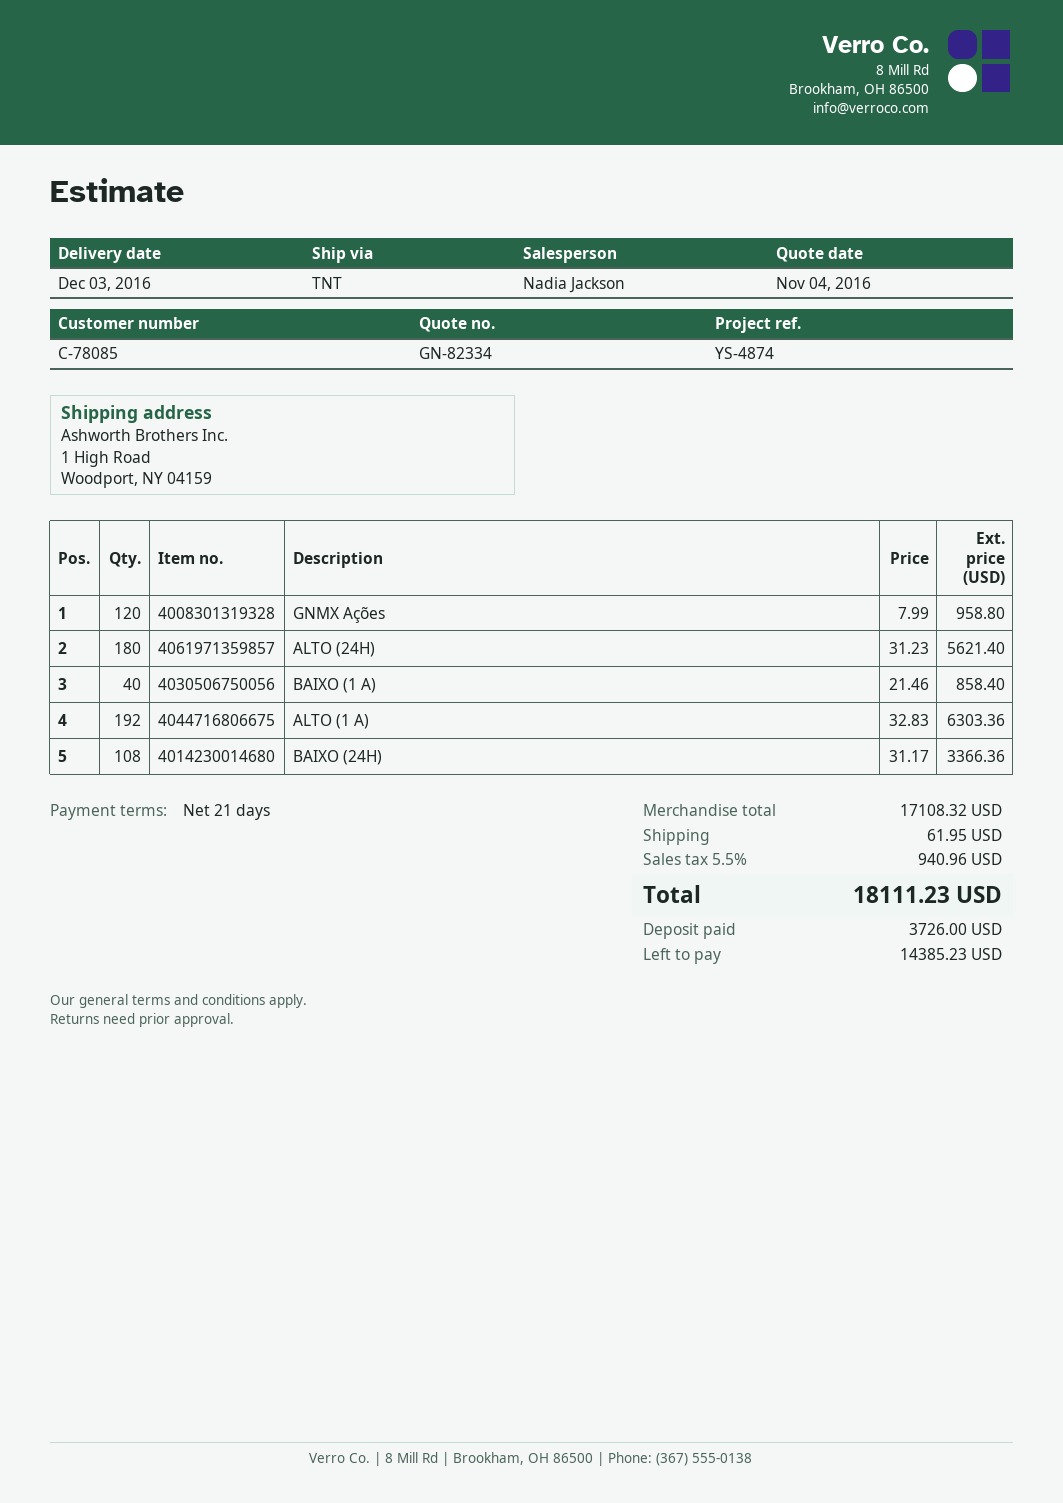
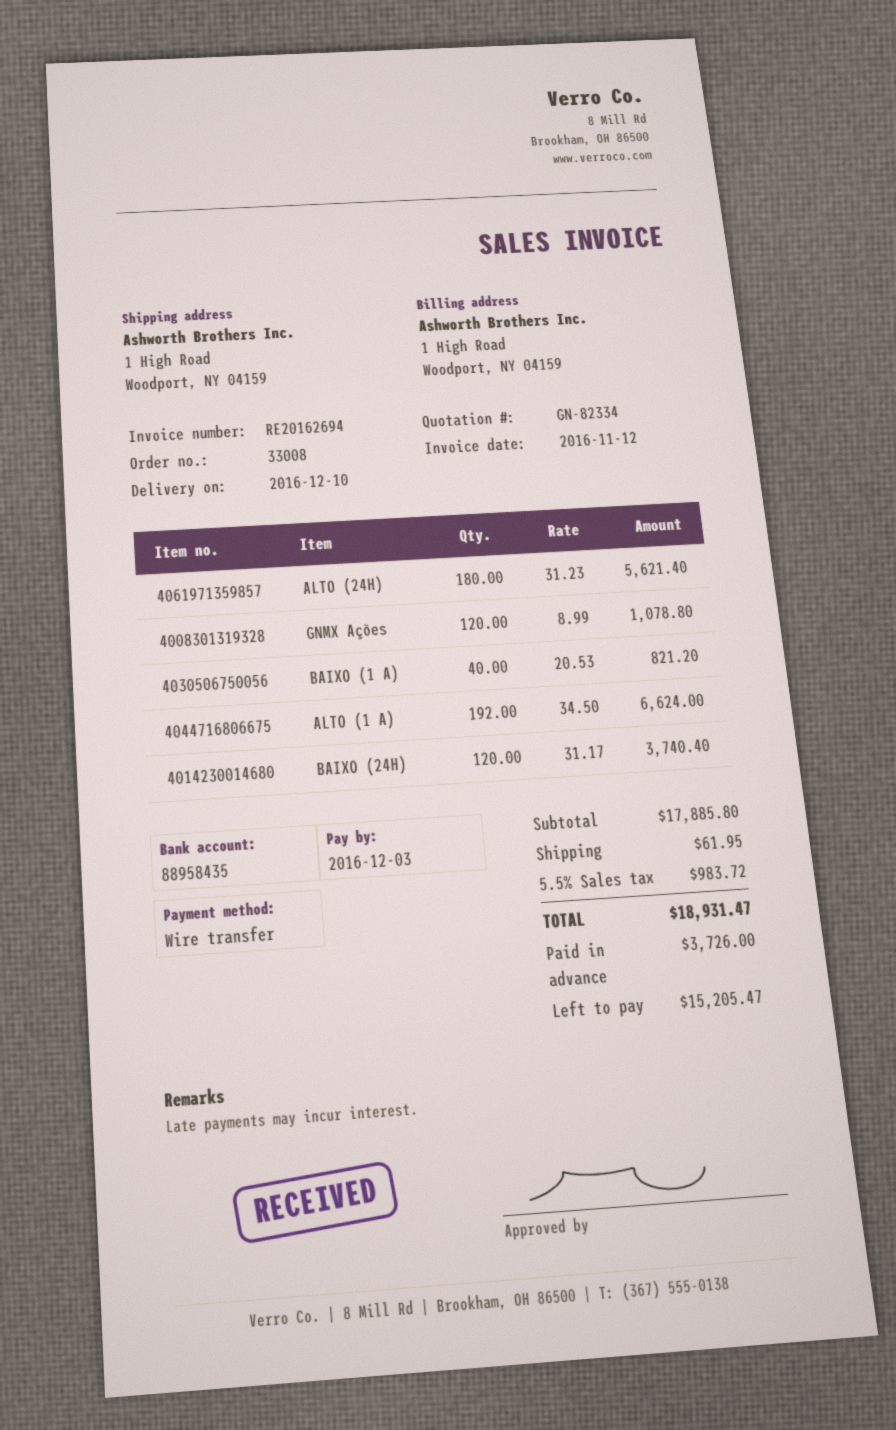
delivery date: 2016-12-03 -> 2016-12-10
GNMX Ações: 120 x 7.99 = 958.80 -> 120 x 8.99 = 1078.80
BAIXO (1 A): 40 x 21.46 = 858.40 -> 40 x 20.53 = 821.20
ALTO (1 A): 192 x 32.83 = 6303.36 -> 192 x 34.50 = 6624.00
BAIXO (24H): 108 x 31.17 = 3366.36 -> 120 x 31.17 = 3740.40
subtotal: 17108.32 -> 17885.80
tax: 5.5% = 940.96 -> 5.5% = 983.72
total: 18111.23 -> 18931.47
balance: 14385.23 -> 15205.47

